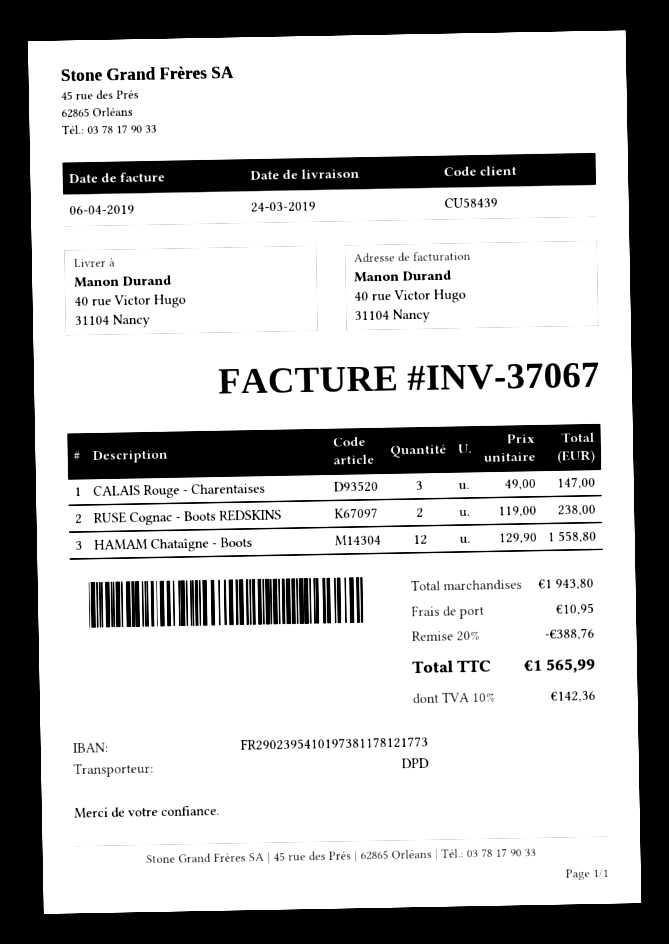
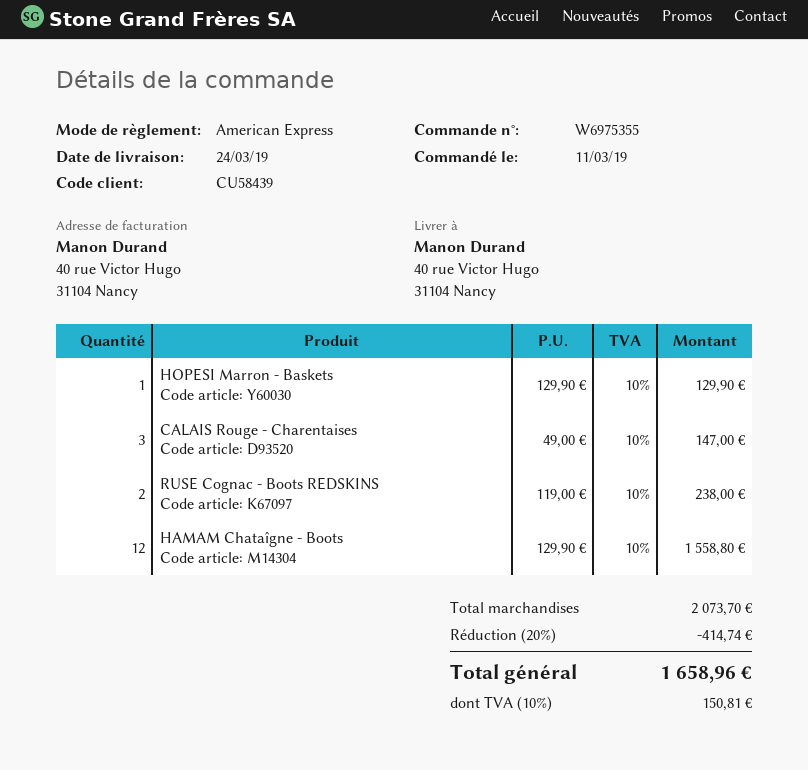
HOPESI Marron - Baskets: none -> 1 x 129.90 = 129.90
subtotal: 1943.80 -> 2073.70
discount: 20% = 388.76 -> 20% = 414.74
shipping: 10.95 -> none
tax: 10% = 142.36 -> 10% = 150.81
total: 1565.99 -> 1658.96

